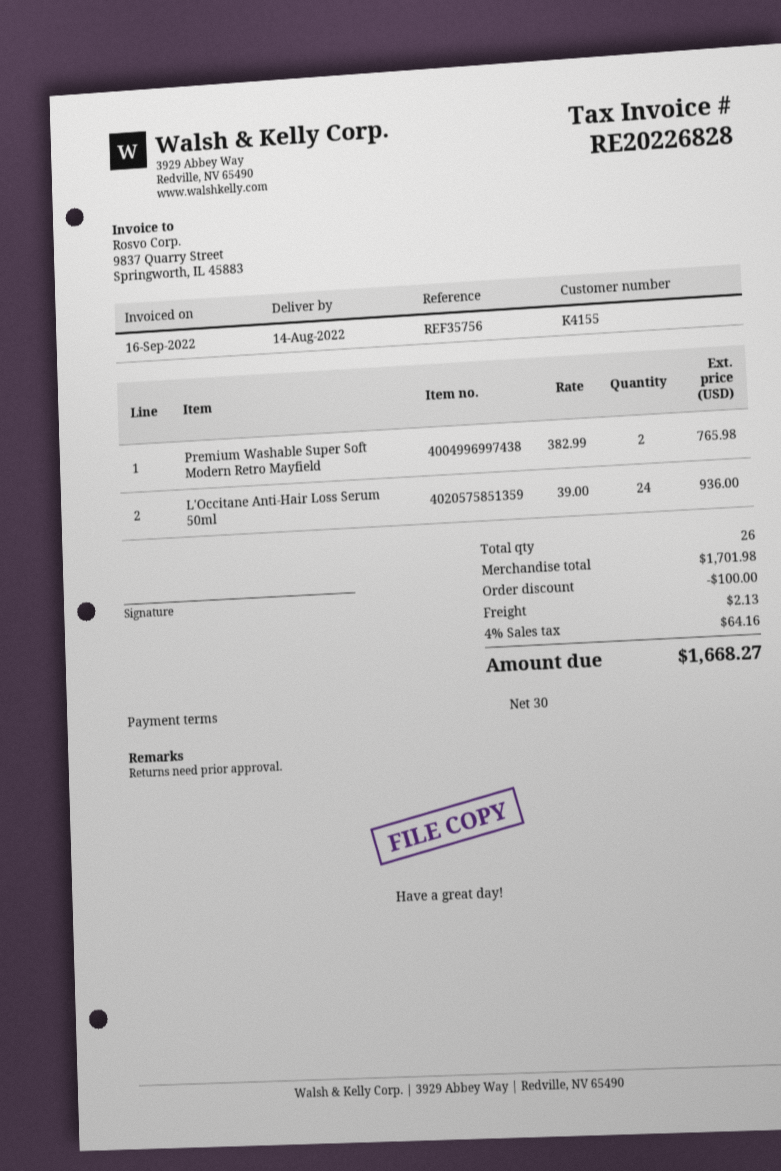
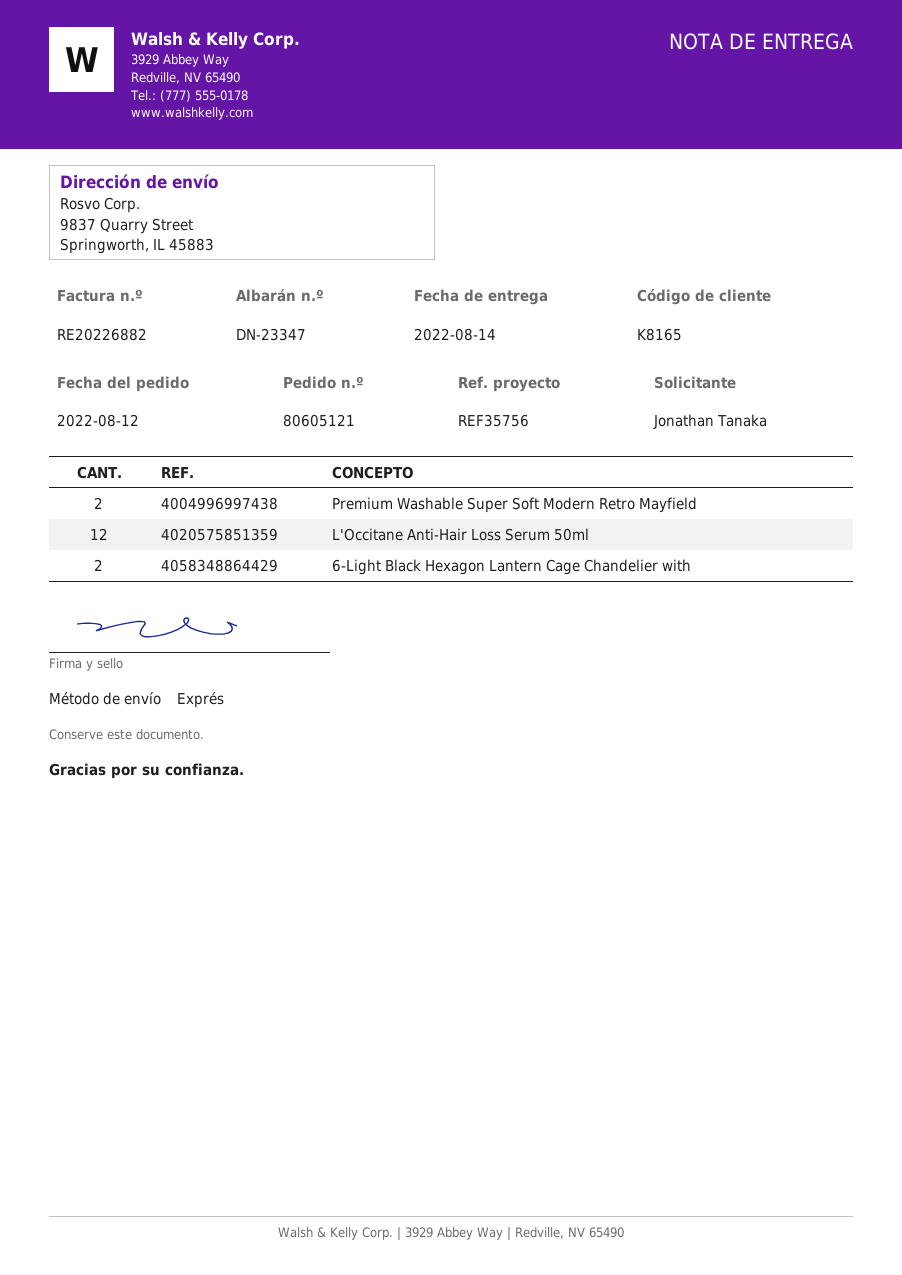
invoice number: RE20226828 -> RE20226882
customer number: K4155 -> K8165
L'Occitane Anti-Hair Loss Serum 50ml: 24 -> 12
6-Light Black Hexagon Lantern Cage Chandelier with: none -> 2

